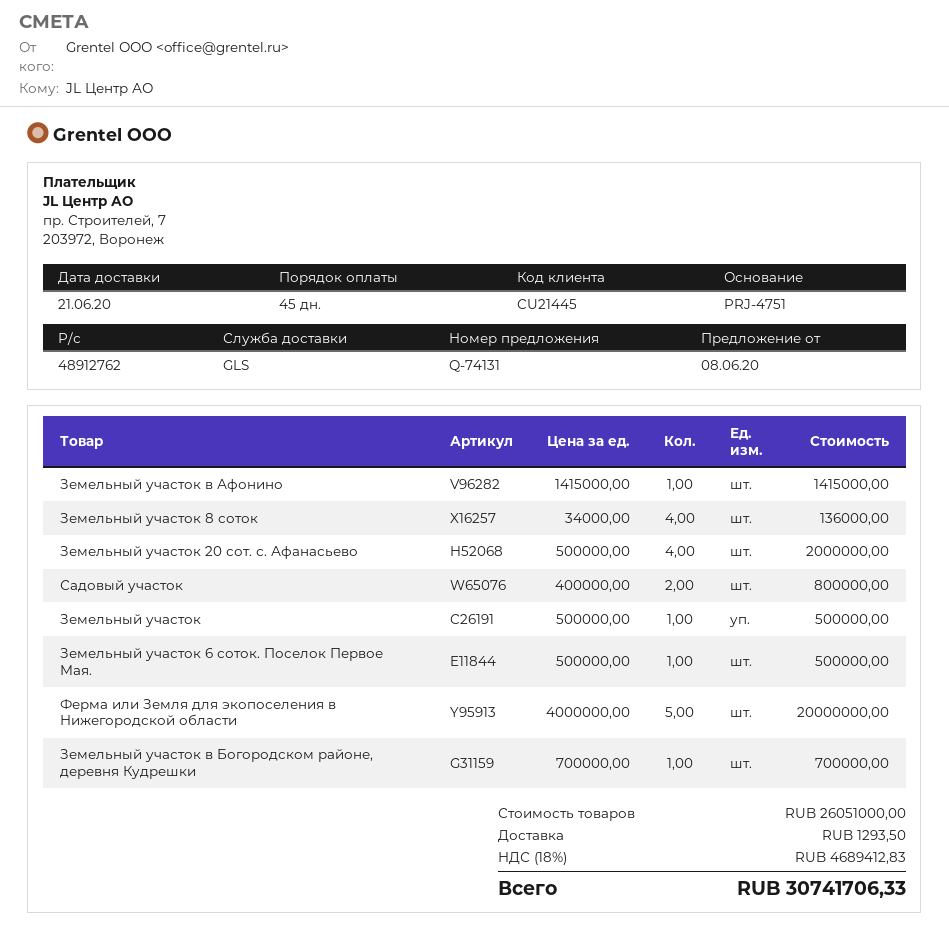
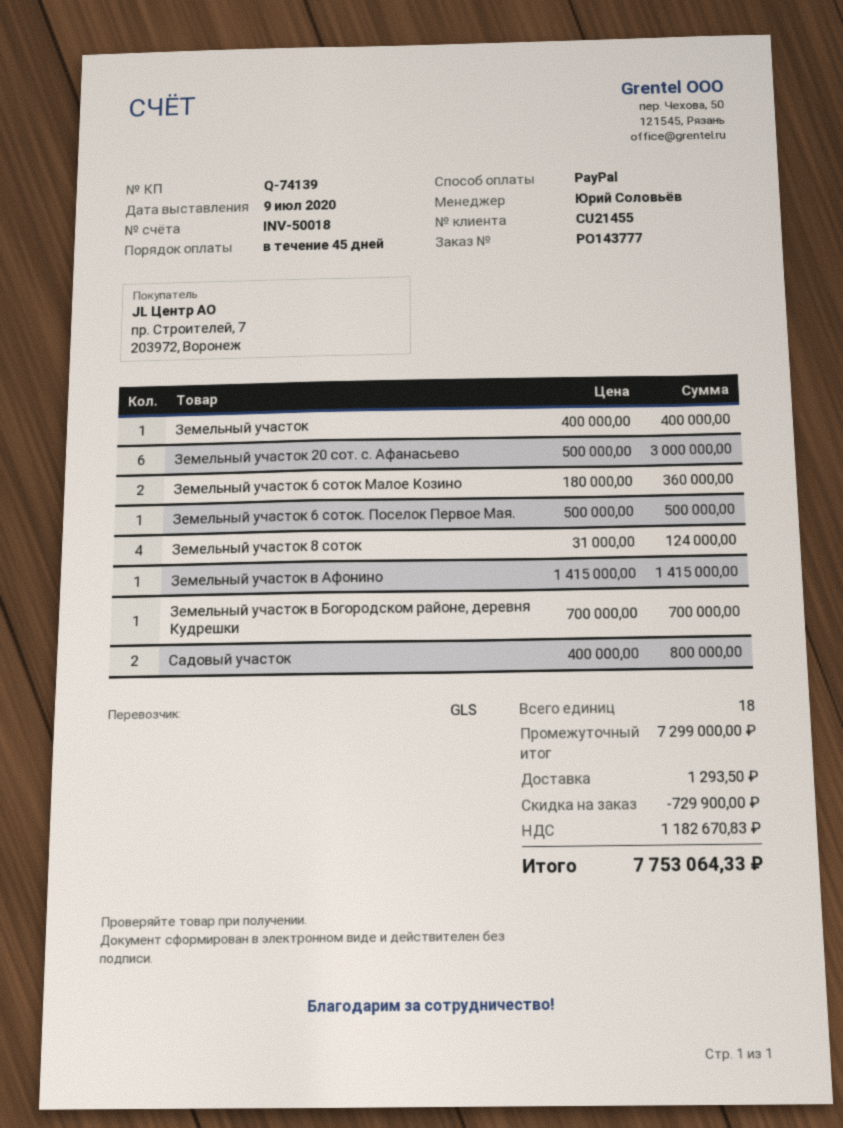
quote number: Q-74131 -> Q-74139
customer number: CU21445 -> CU21455
Земельный участок 8 соток: 4 x 34000.00 = 136000.00 -> 4 x 31000.00 = 124000.00
Земельный участок 20 сот. с. Афанасьево: 4 x 500000.00 = 2000000.00 -> 6 x 500000.00 = 3000000.00
Земельный участок: 1 x 500000.00 = 500000.00 -> 1 x 400000.00 = 400000.00
Ферма или Земля для экопоселения в Нижегородской области: 5 x 4000000.00 = 20000000.00 -> none
Земельный участок 6 соток Малое Козино: none -> 2 x 180000.00 = 360000.00
subtotal: 26051000.00 -> 7299000.00
discount: none -> 729900.00
tax: 4689412.83 -> 1182670.83
total: 30741706.33 -> 7753064.33

